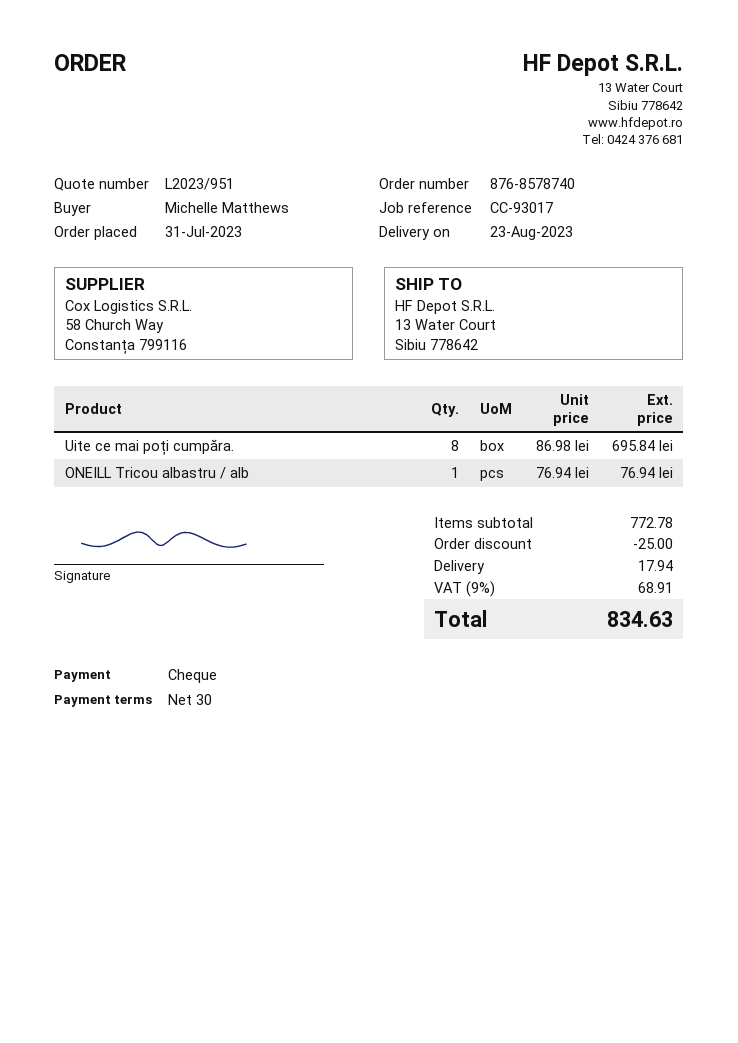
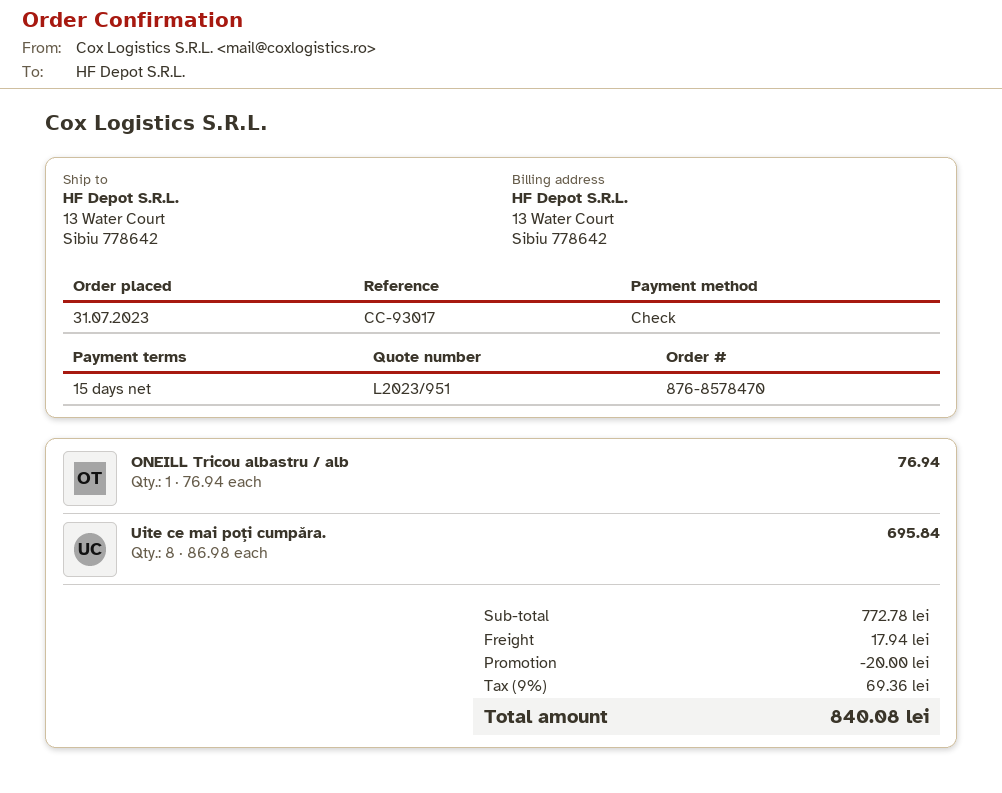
order number: 876-8578740 -> 876-8578470
payment terms: 30 days -> 15 days
discount: 25.00 -> 20.00
tax: 9% = 68.91 -> 9% = 69.36
total: 834.63 -> 840.08

